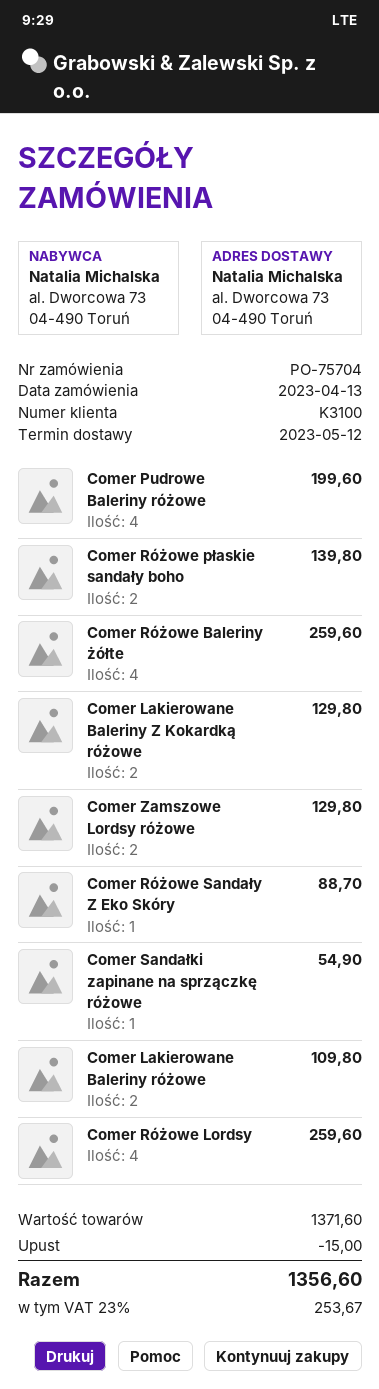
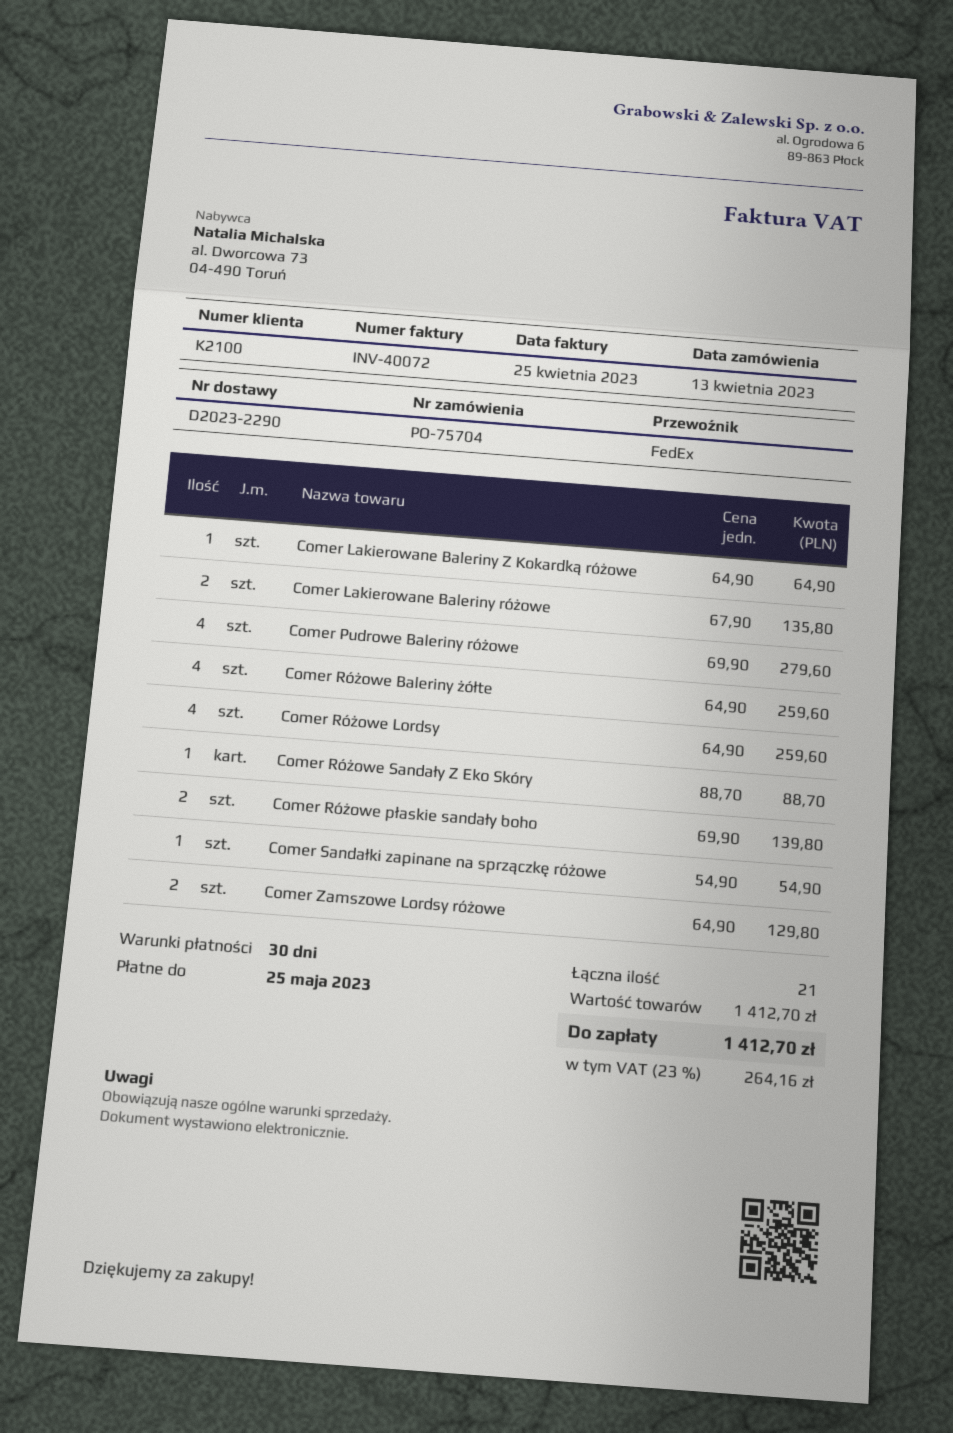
customer number: K3100 -> K2100
Comer Pudrowe Baleriny różowe: 4 for 199.60 -> 4 for 279.60
Comer Lakierowane Baleriny Z Kokardką różowe: 2 for 129.80 -> 1 for 64.90
Comer Lakierowane Baleriny różowe: 2 for 109.80 -> 2 for 135.80
subtotal: 1371.60 -> 1412.70
discount: 15.00 -> none
tax: 23% = 253.67 -> 23% = 264.16
total: 1356.60 -> 1412.70

